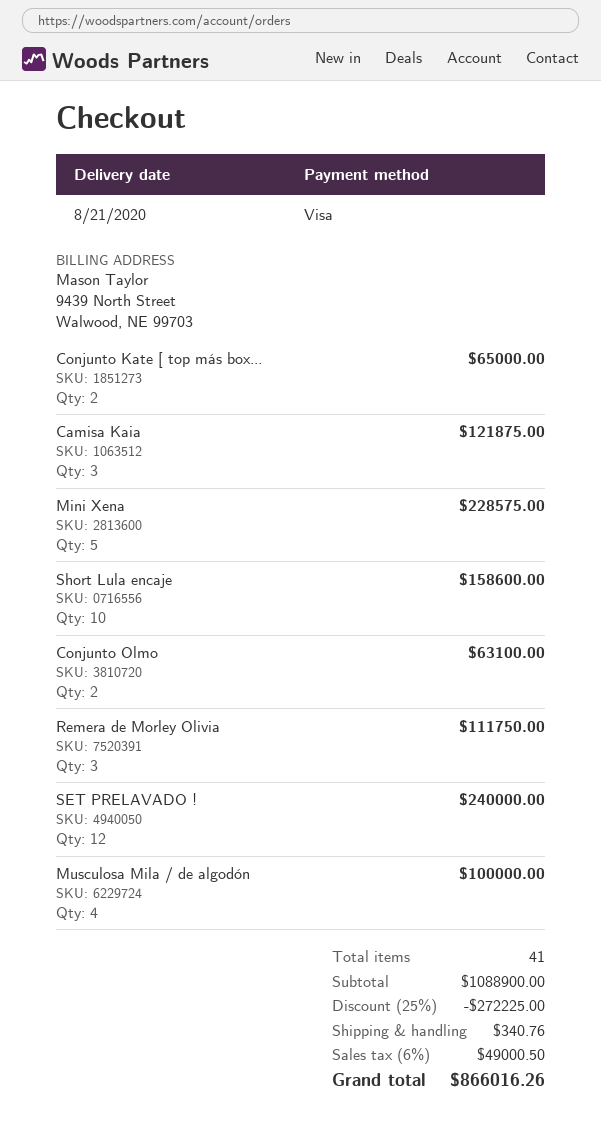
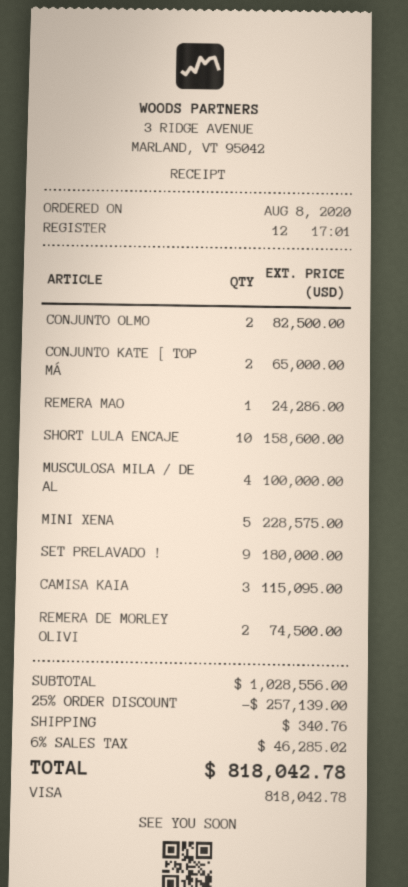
Camisa Kaia: 3 for 121875.00 -> 3 for 115095.00
Conjunto Olmo: 2 for 63100.00 -> 2 for 82500.00
Remera de Morley Olivia: 3 for 111750.00 -> 2 for 74500.00
SET PRELAVADO !: 12 for 240000.00 -> 9 for 180000.00
REMERA MAO: none -> 1 for 24286.00
subtotal: 1088900.00 -> 1028556.00
discount: 25% = 272225.00 -> 25% = 257139.00
tax: 6% = 49000.50 -> 6% = 46285.02
total: 866016.26 -> 818042.78

